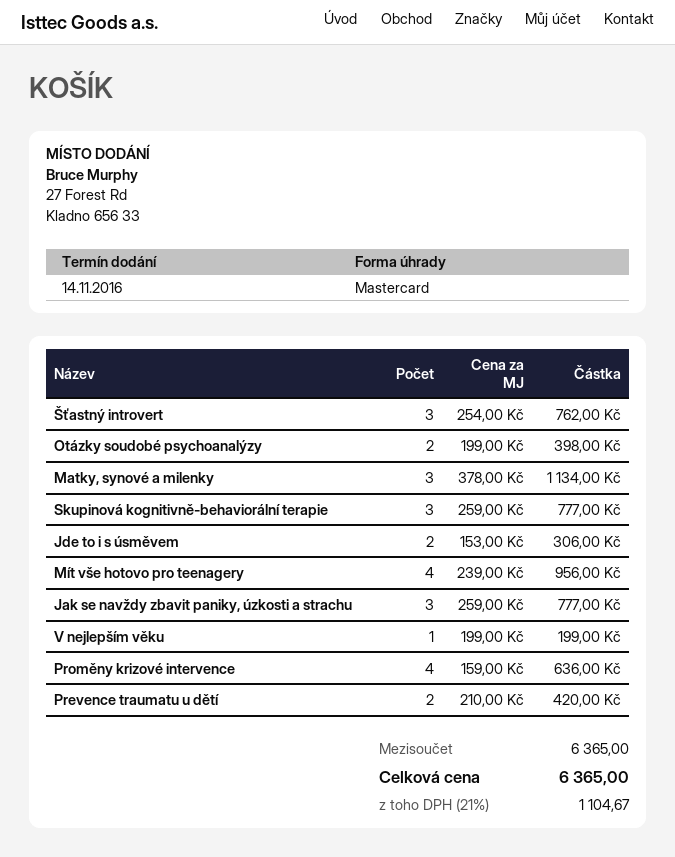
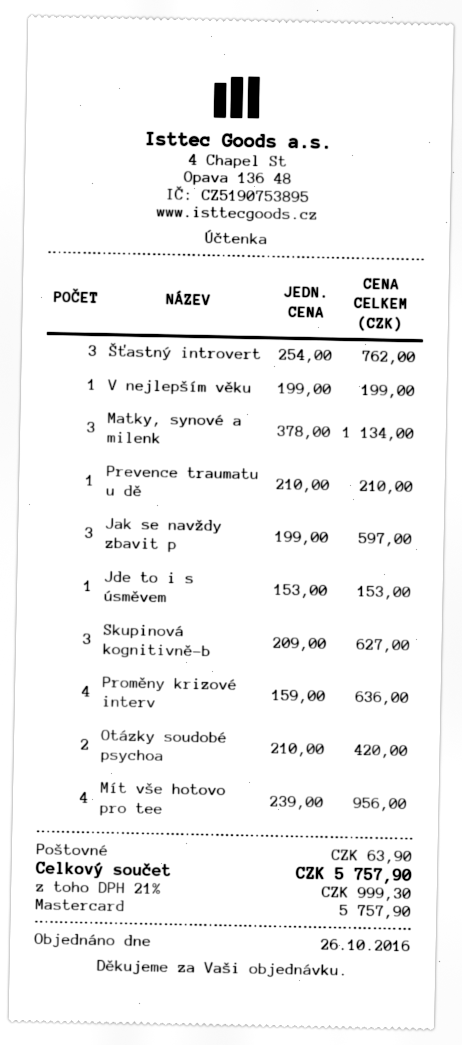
Otázky soudobé psychoanalýzy: 2 x 199.00 = 398.00 -> 2 x 210.00 = 420.00
Skupinová kognitivně-behaviorální terapie: 3 x 259.00 = 777.00 -> 3 x 209.00 = 627.00
Jde to i s úsměvem: 2 x 153.00 = 306.00 -> 1 x 153.00 = 153.00
Jak se navždy zbavit paniky, úzkosti a strachu: 3 x 259.00 = 777.00 -> 3 x 199.00 = 597.00
Prevence traumatu u dětí: 2 x 210.00 = 420.00 -> 1 x 210.00 = 210.00
shipping: none -> 63.90
tax: 21% = 1104.67 -> 21% = 999.30
total: 6365.00 -> 5757.90

